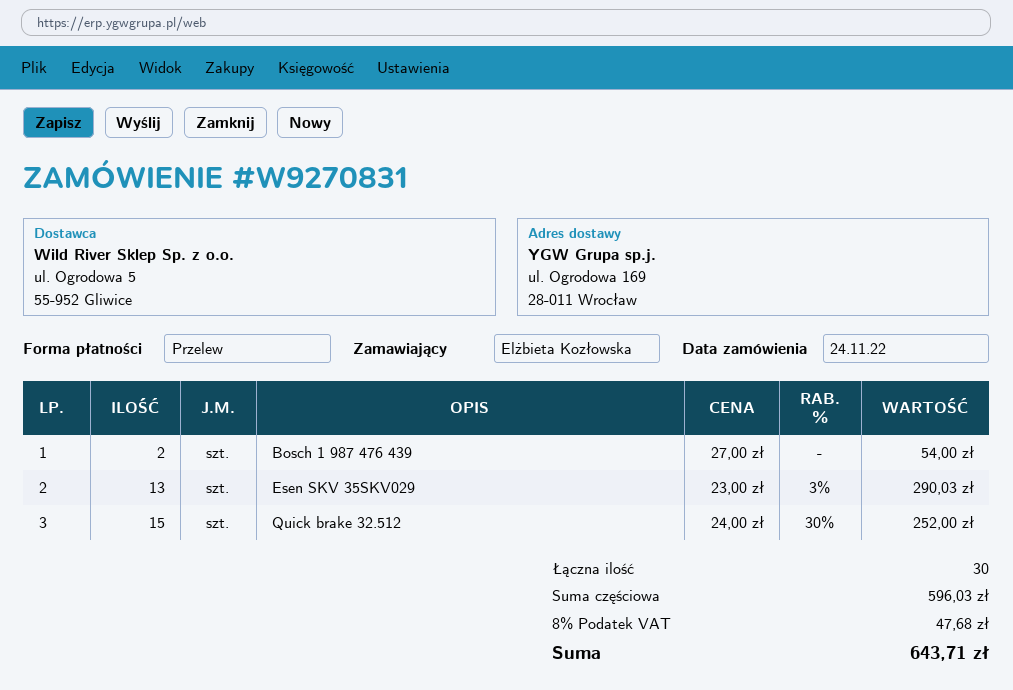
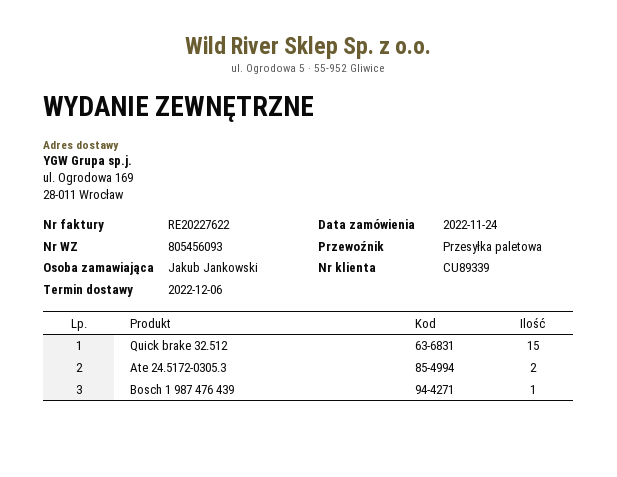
ordered by: Elżbieta Kozłowska -> Jakub Jankowski
Bosch 1 987 476 439: 2 -> 1
Esen SKV 35SKV029: 13 -> none
Ate 24.5172-0305.3: none -> 2

